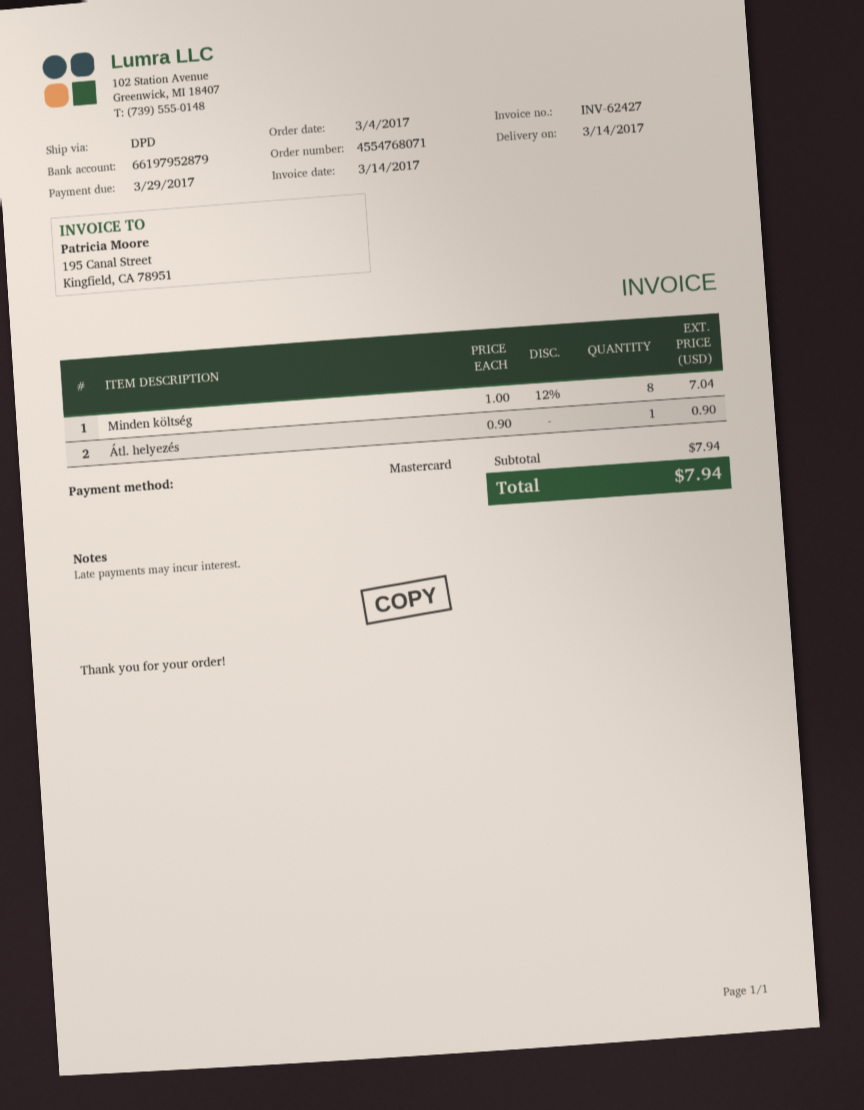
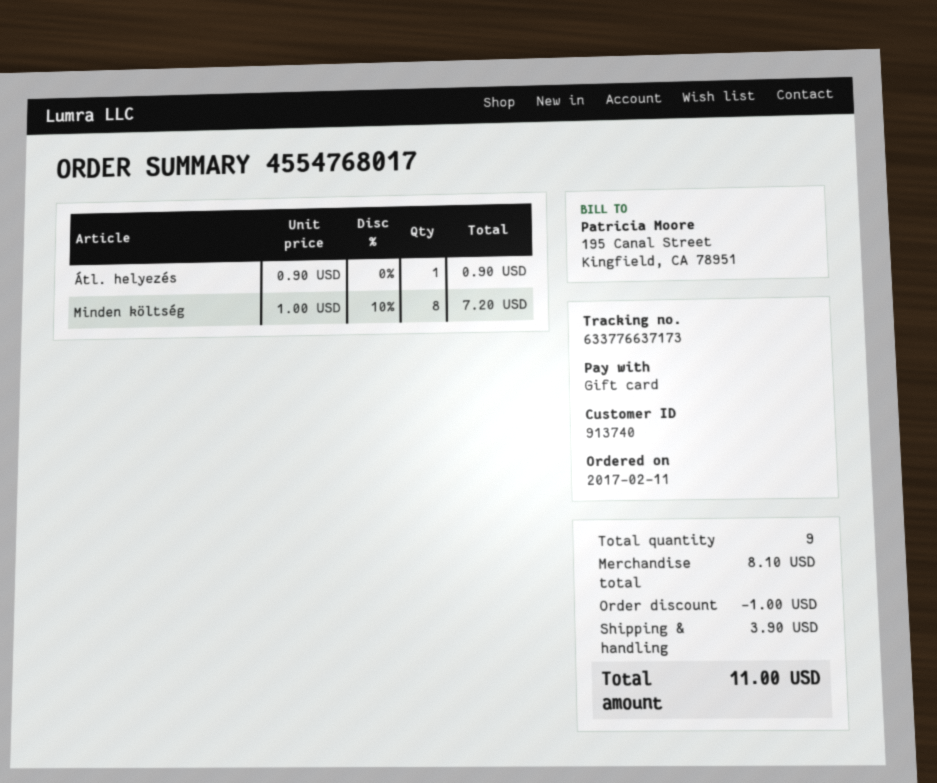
order number: 4554768071 -> 4554768017
order date: 2017-03-04 -> 2017-02-11
payment method: Mastercard -> gift card
Minden költség: 8 x 1.00 - 12% = 7.04 -> 8 x 1.00 - 10% = 7.20
subtotal: 7.94 -> 8.10
discount: none -> 1.00
shipping: none -> 3.90
total: 7.94 -> 11.00

